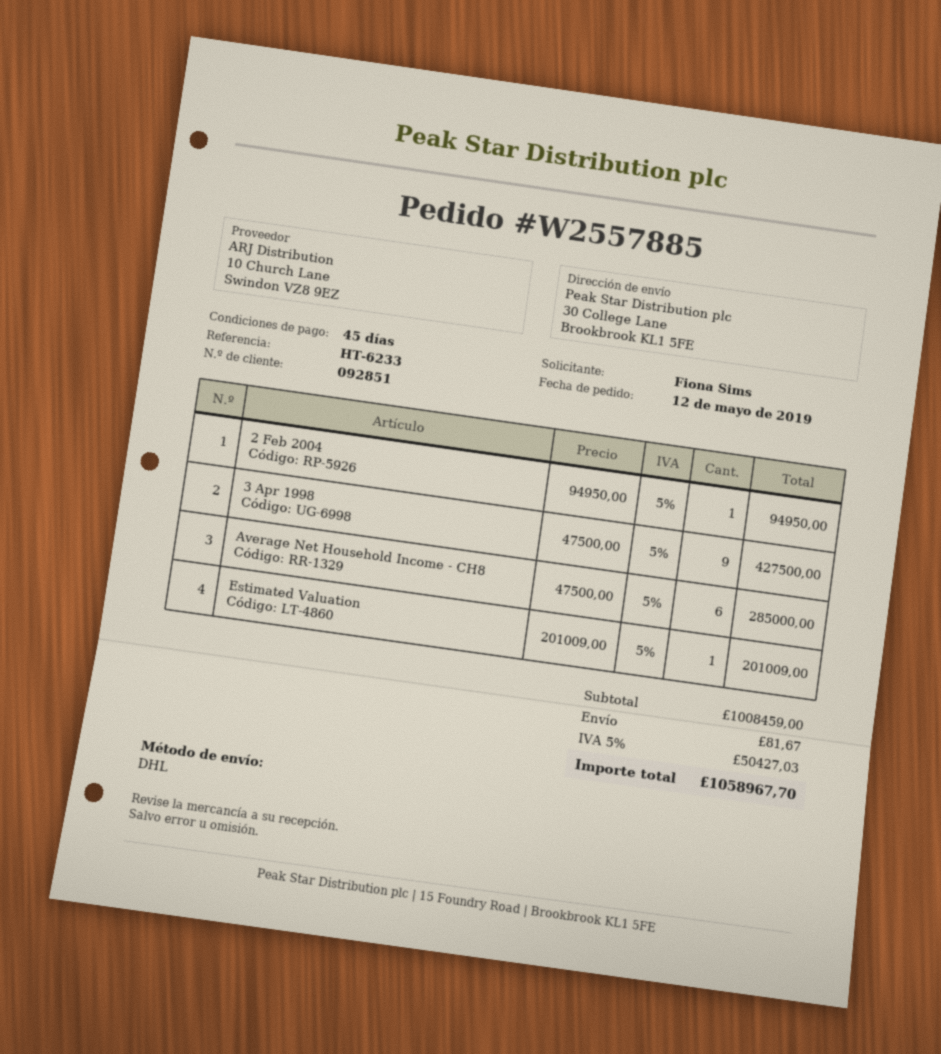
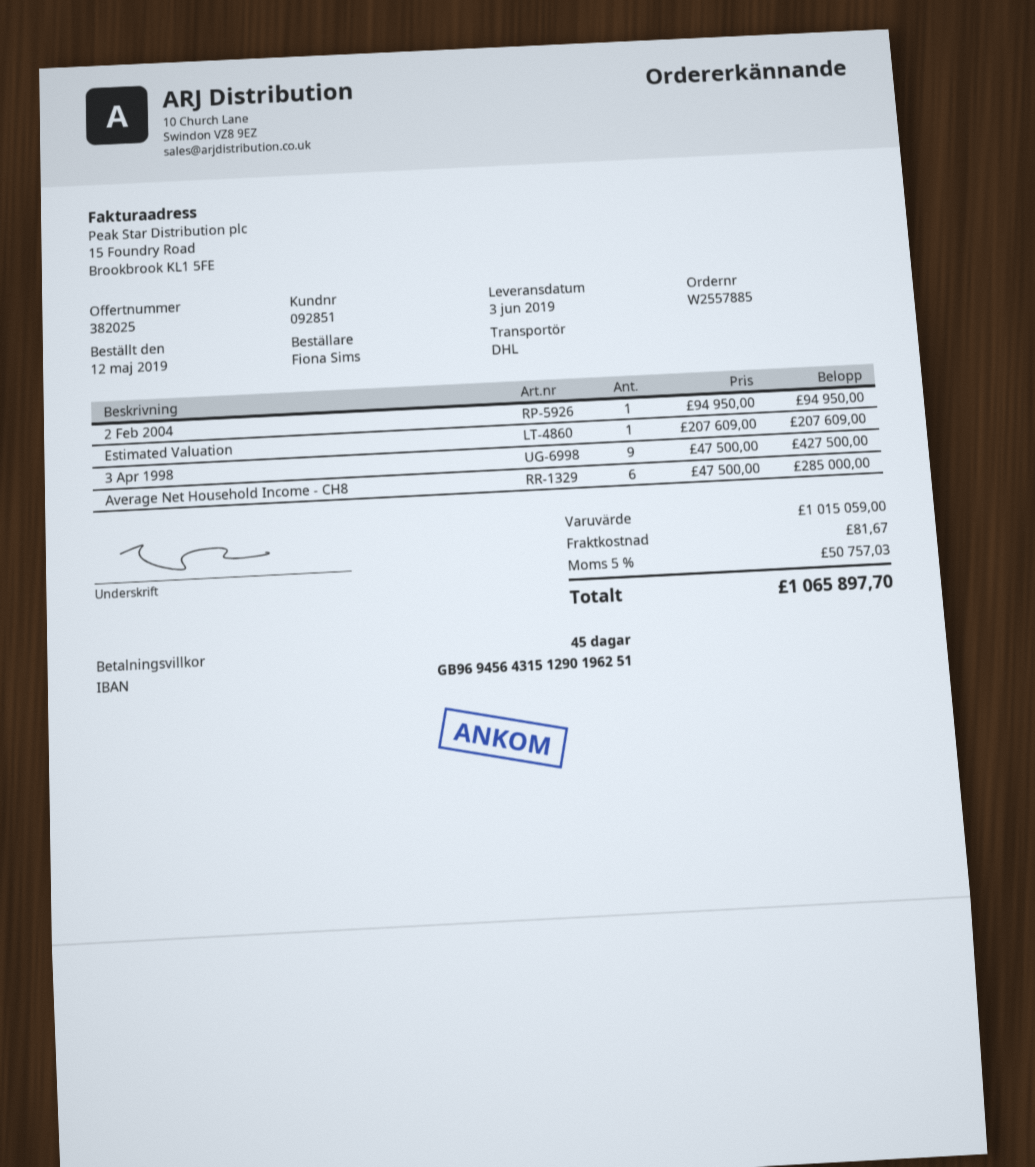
Estimated Valuation: 1 x 201009.00 = 201009.00 -> 1 x 207609.00 = 207609.00
subtotal: 1008459.00 -> 1015059.00
tax: 5% = 50427.03 -> 5% = 50757.03
total: 1058967.70 -> 1065897.70

